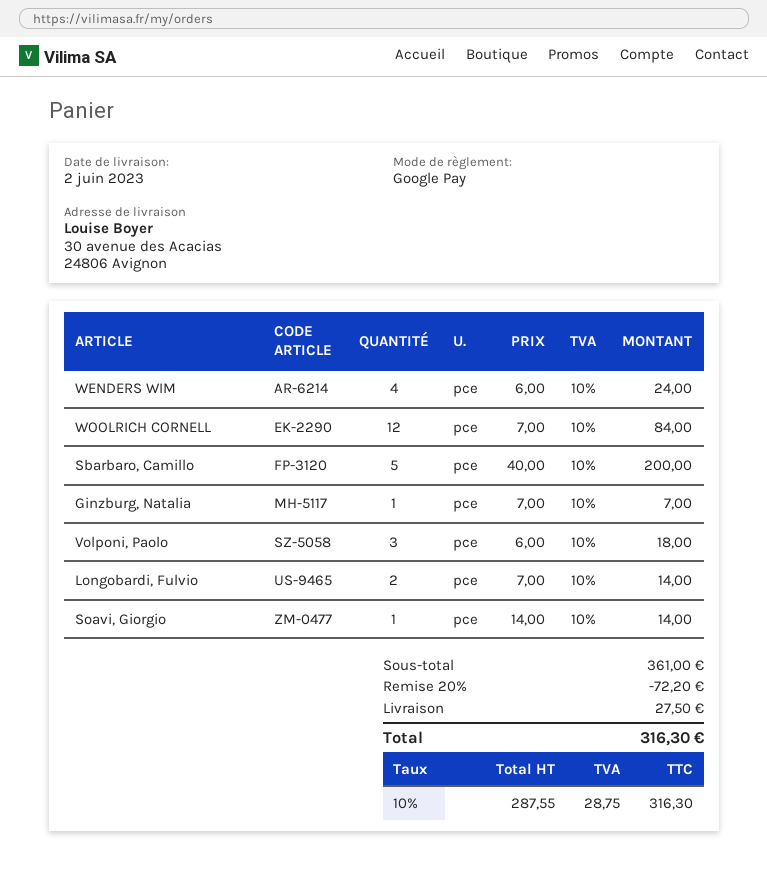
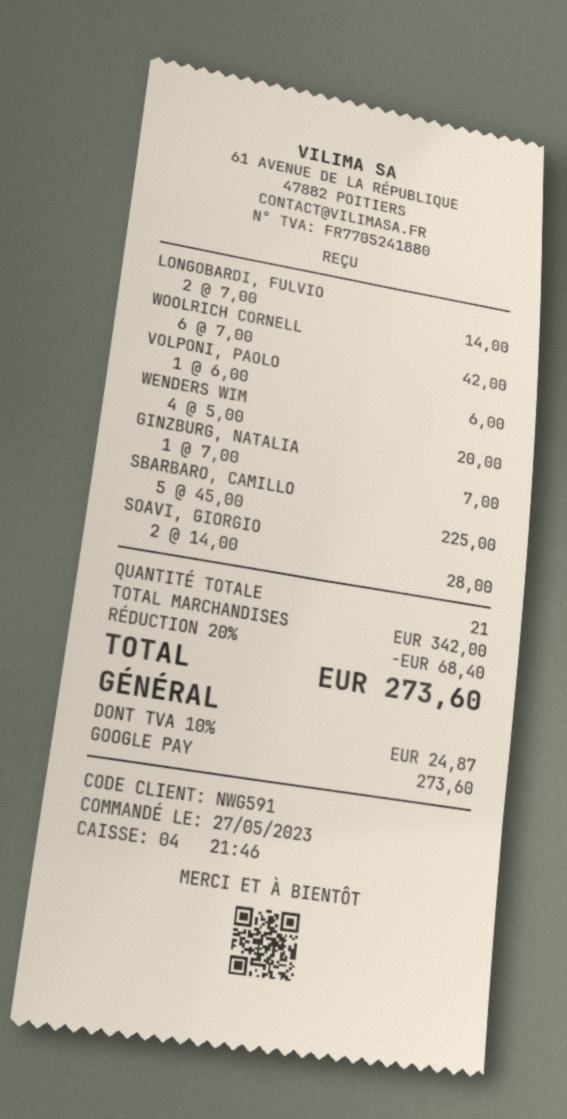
WENDERS WIM: 4 x 6.00 = 24.00 -> 4 x 5.00 = 20.00
WOOLRICH CORNELL: 12 x 7.00 = 84.00 -> 6 x 7.00 = 42.00
Sbarbaro, Camillo: 5 x 40.00 = 200.00 -> 5 x 45.00 = 225.00
Volponi, Paolo: 3 x 6.00 = 18.00 -> 1 x 6.00 = 6.00
Soavi, Giorgio: 1 x 14.00 = 14.00 -> 2 x 14.00 = 28.00
subtotal: 361.00 -> 342.00
discount: 20% = 72.20 -> 20% = 68.40
shipping: 27.50 -> none
tax: 10% = 28.75 -> 10% = 24.87
total: 316.30 -> 273.60

